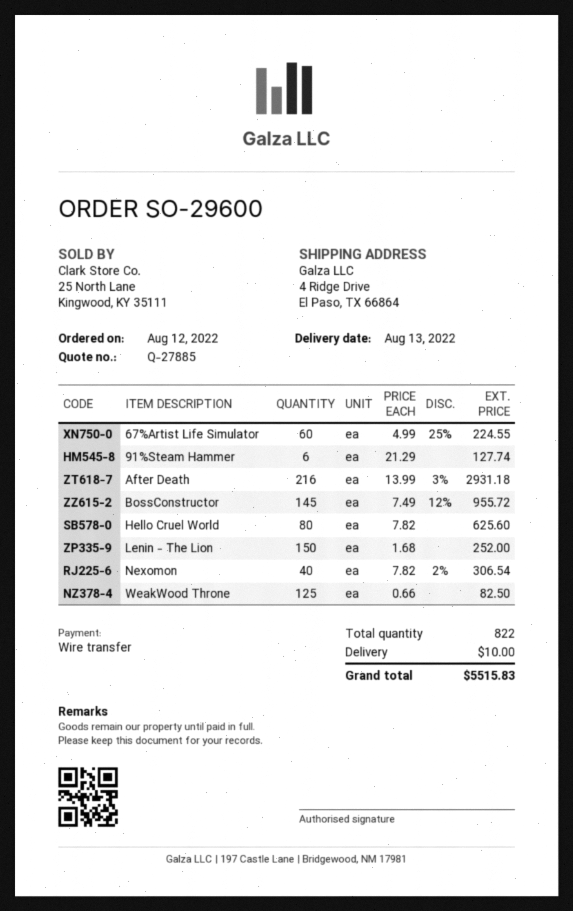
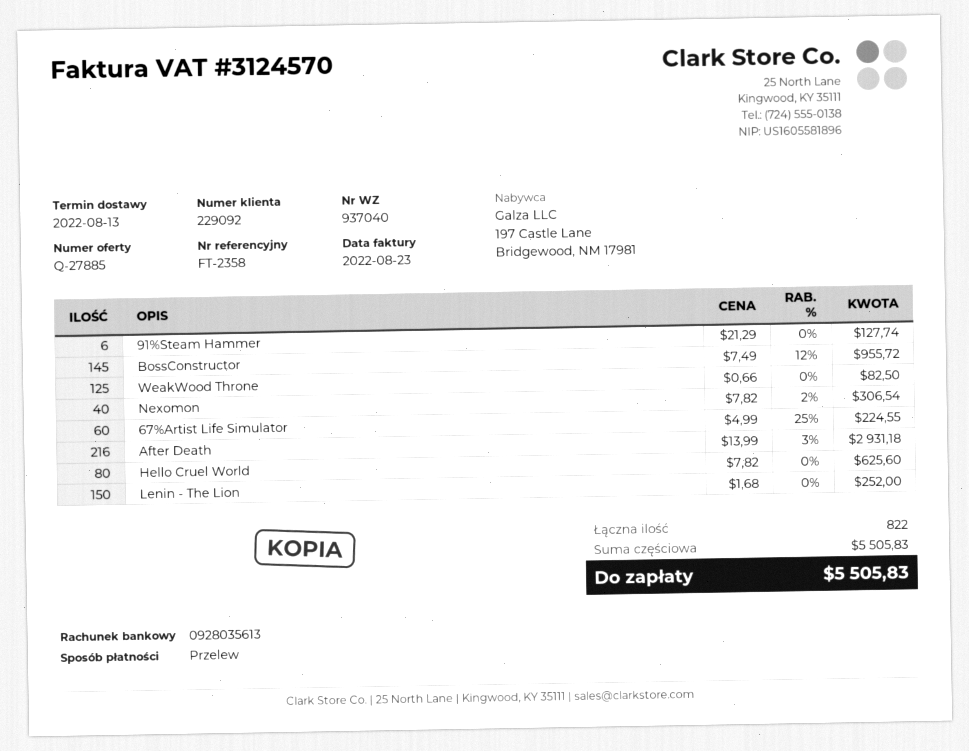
shipping: 10.00 -> none
total: 5515.83 -> 5505.83

